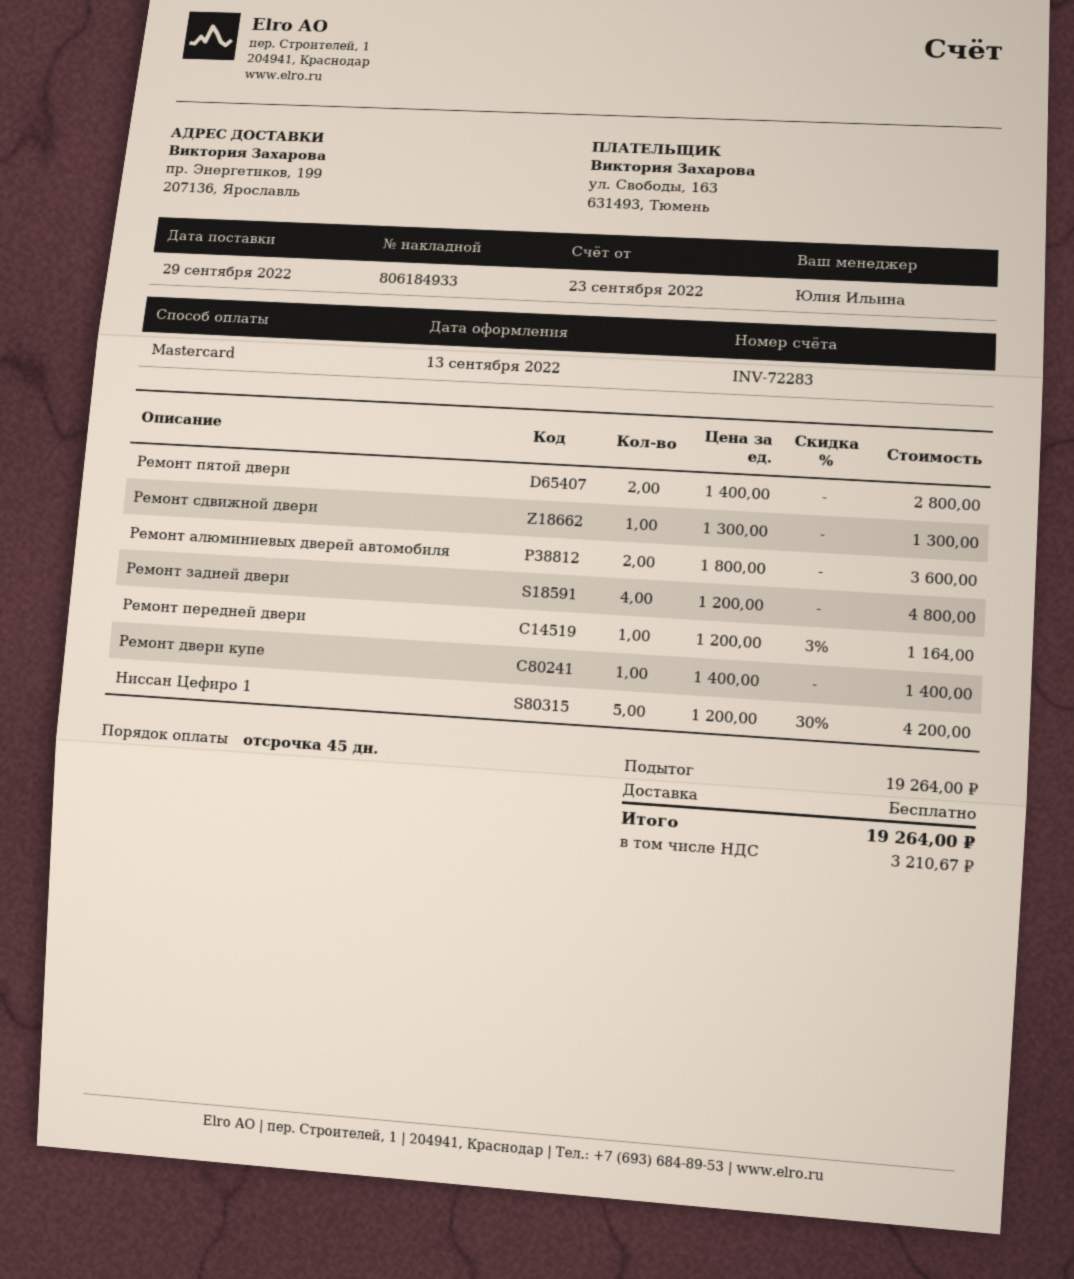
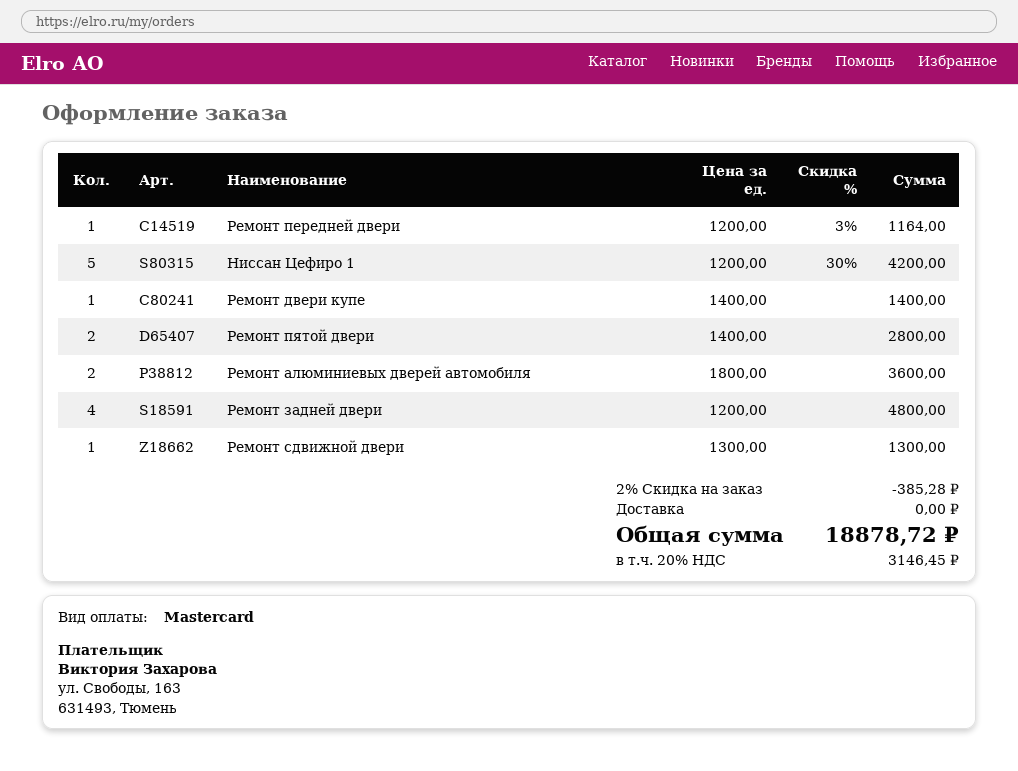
discount: none -> 2% = 385.28
tax: 3210.67 -> 3146.45
total: 19264.00 -> 18878.72

